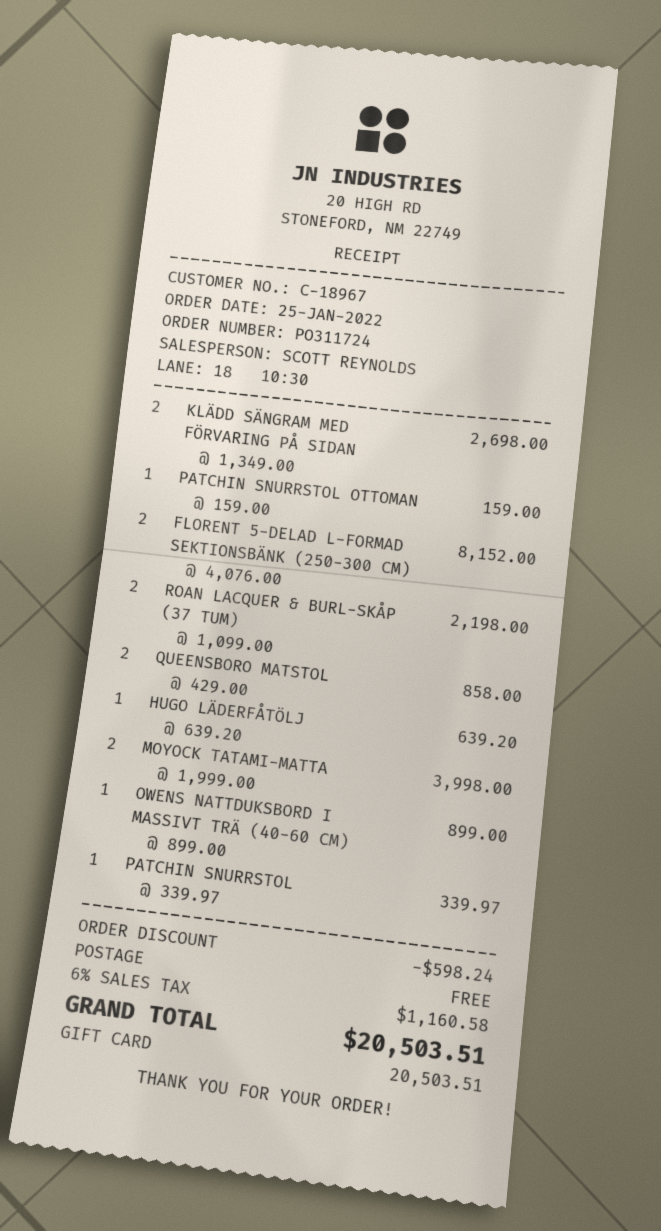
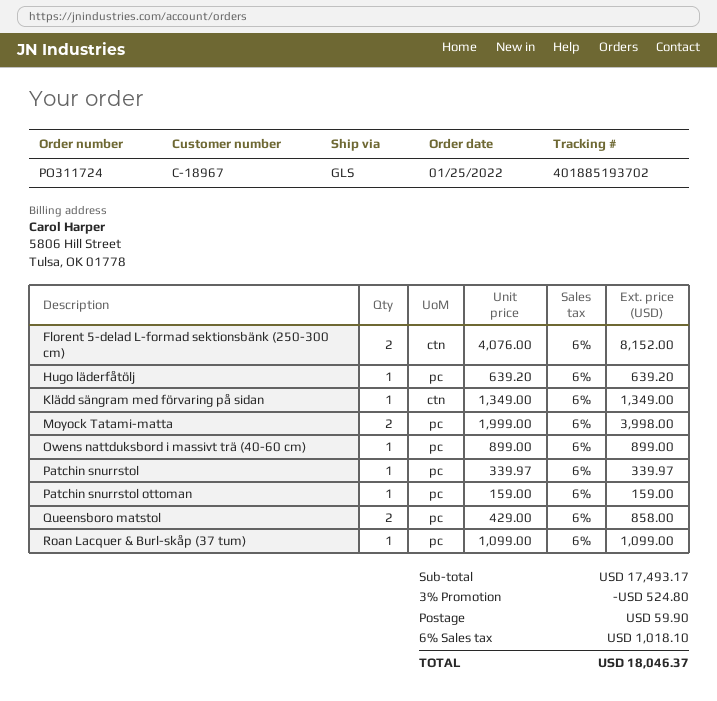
KLÄDD SÄNGRAM MED FÖRVARING PÅ SIDAN: 2 x 1349.00 = 2698.00 -> 1 x 1349.00 = 1349.00
ROAN LACQUER & BURL-SKÅP (37 TUM): 2 x 1099.00 = 2198.00 -> 1 x 1099.00 = 1099.00
discount: 598.24 -> 524.80
shipping: 0.00 -> 59.90
tax: 6% = 1160.58 -> 6% = 1018.10
total: 20503.51 -> 18046.37

